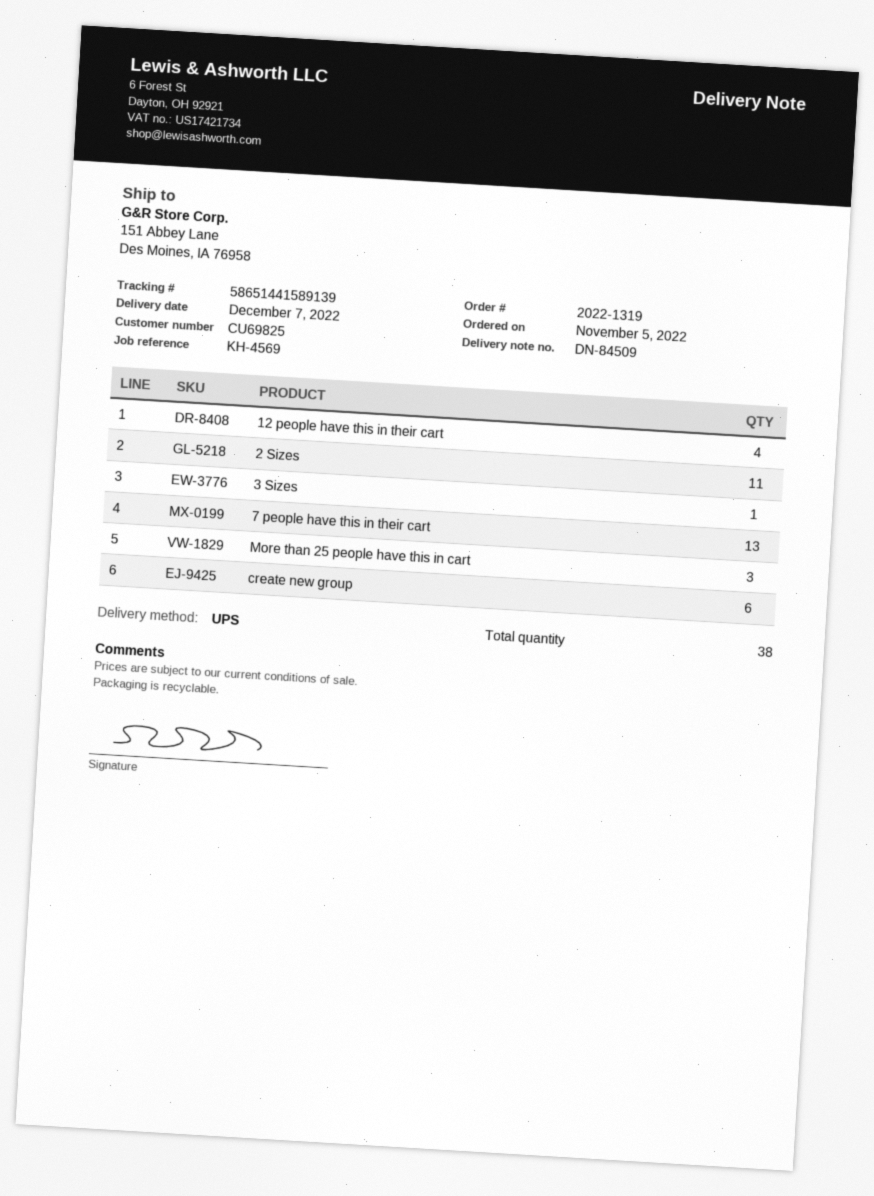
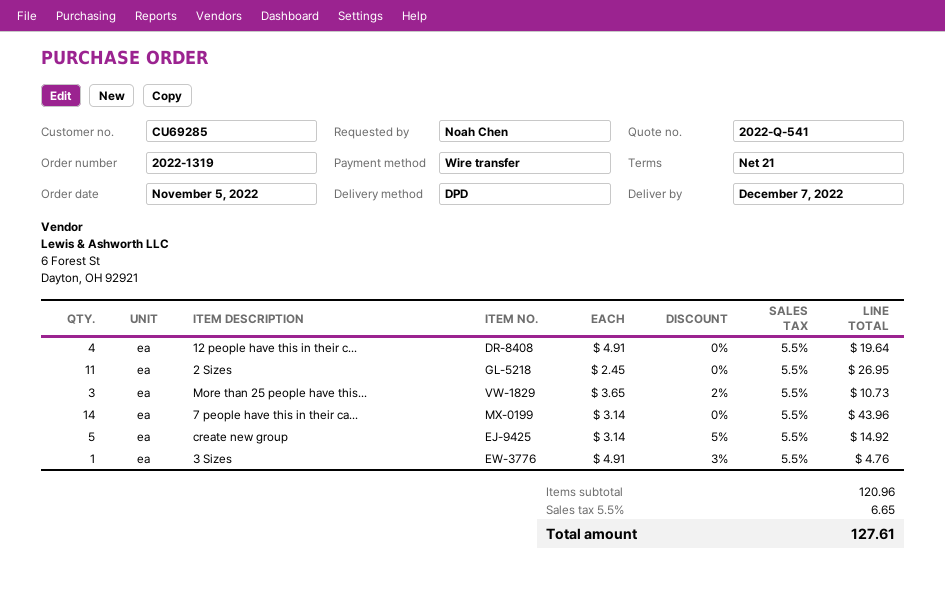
customer number: CU69825 -> CU69285
shipping method: UPS -> DPD
7 people have this in their cart: 13 -> 14
create new group: 6 -> 5

